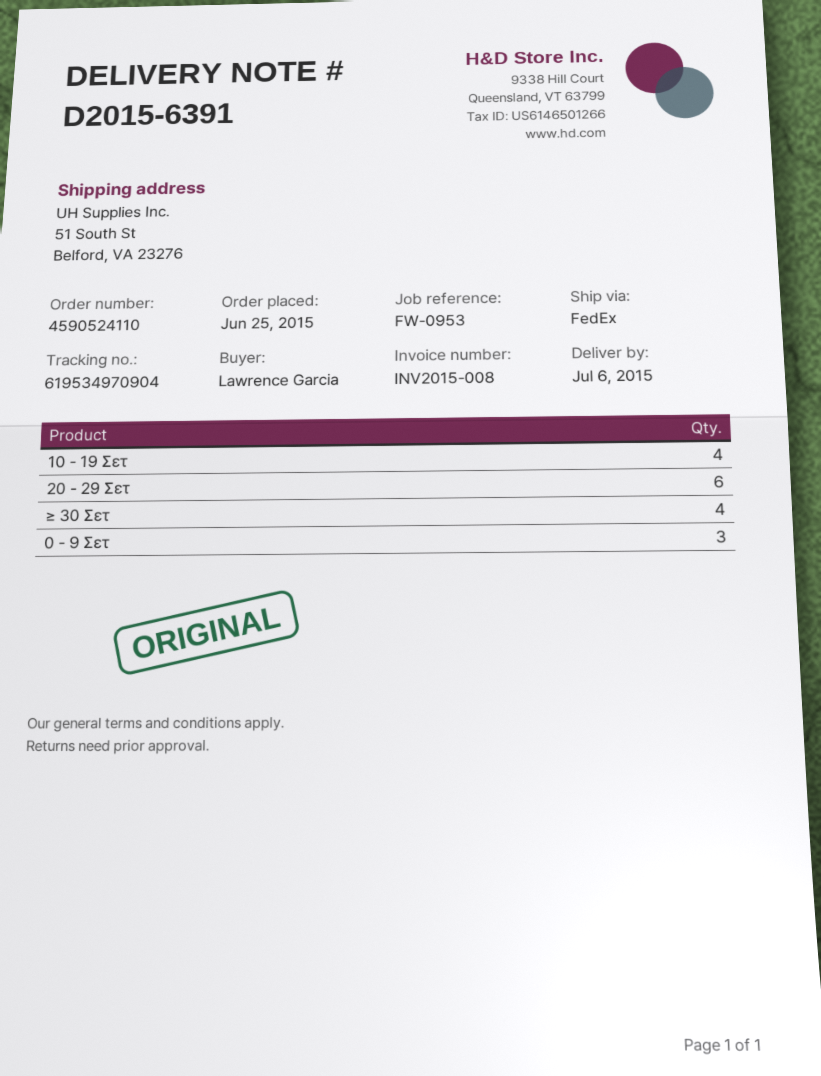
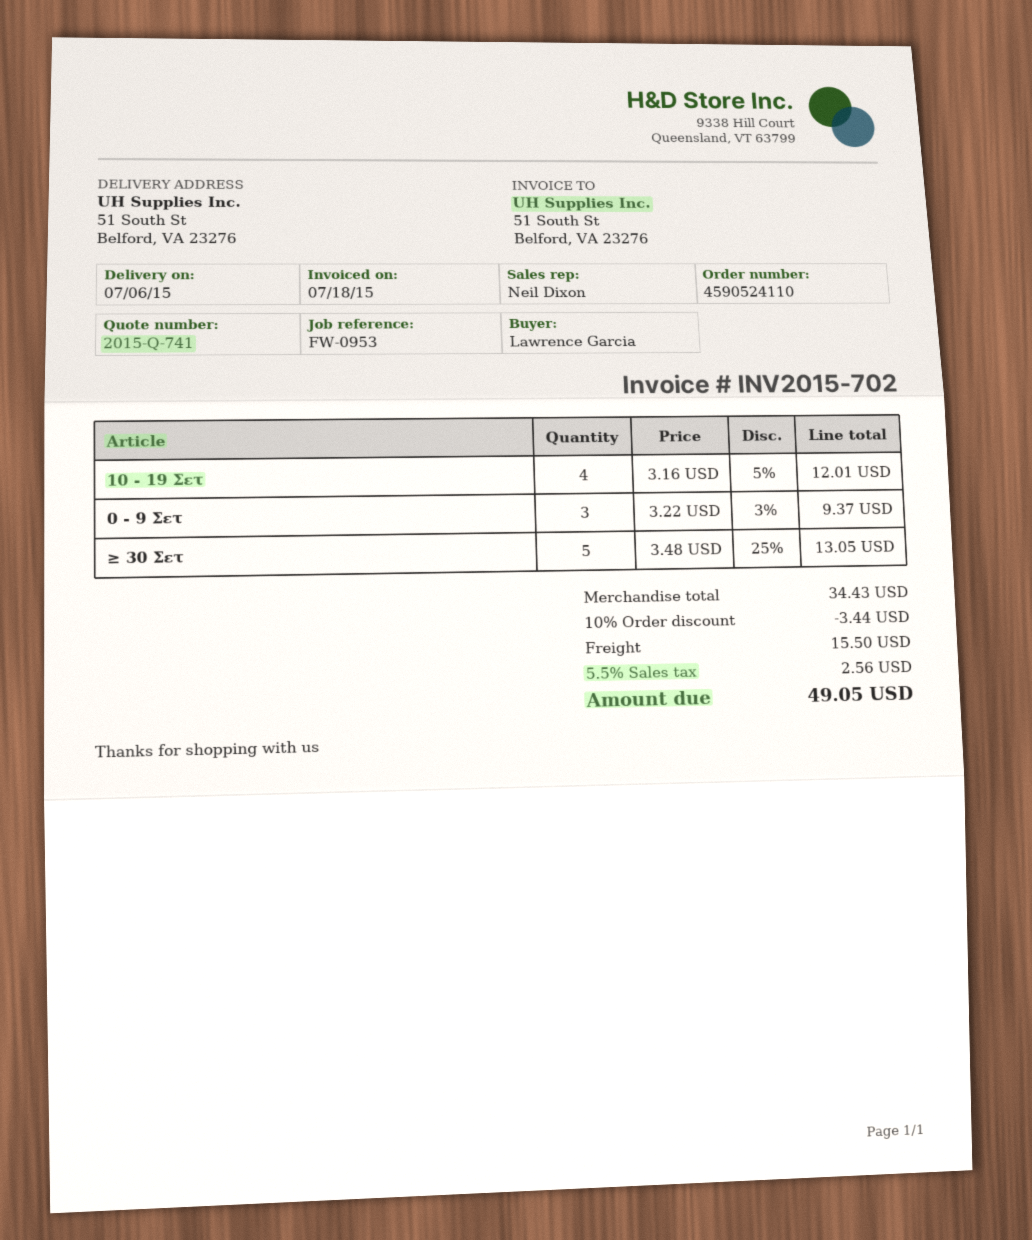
invoice number: INV2015-008 -> INV2015-702
20 - 29 Σετ: 6 -> none
≥ 30 Σετ: 4 -> 5

